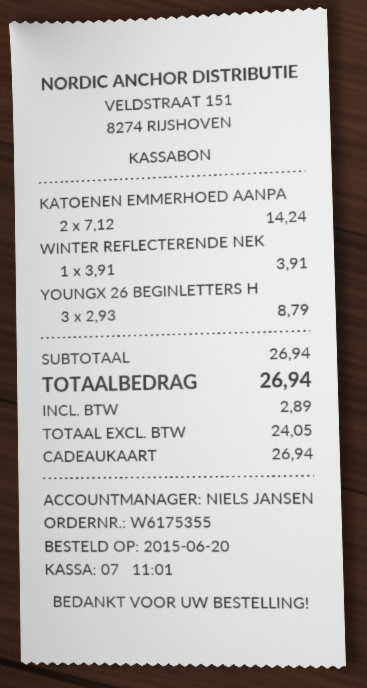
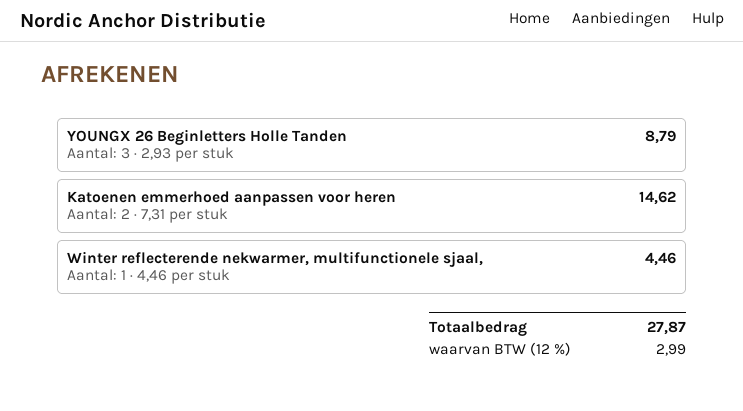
KATOENEN EMMERHOED AANPA: 2 x 7.12 = 14.24 -> 2 x 7.31 = 14.62
WINTER REFLECTERENDE NEK: 1 x 3.91 = 3.91 -> 1 x 4.46 = 4.46
tax: 2.89 -> 2.99
total: 26.94 -> 27.87

